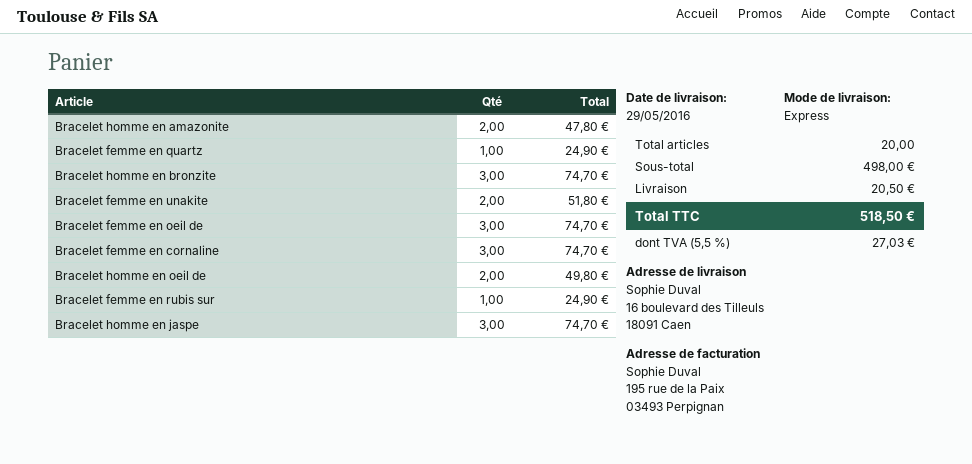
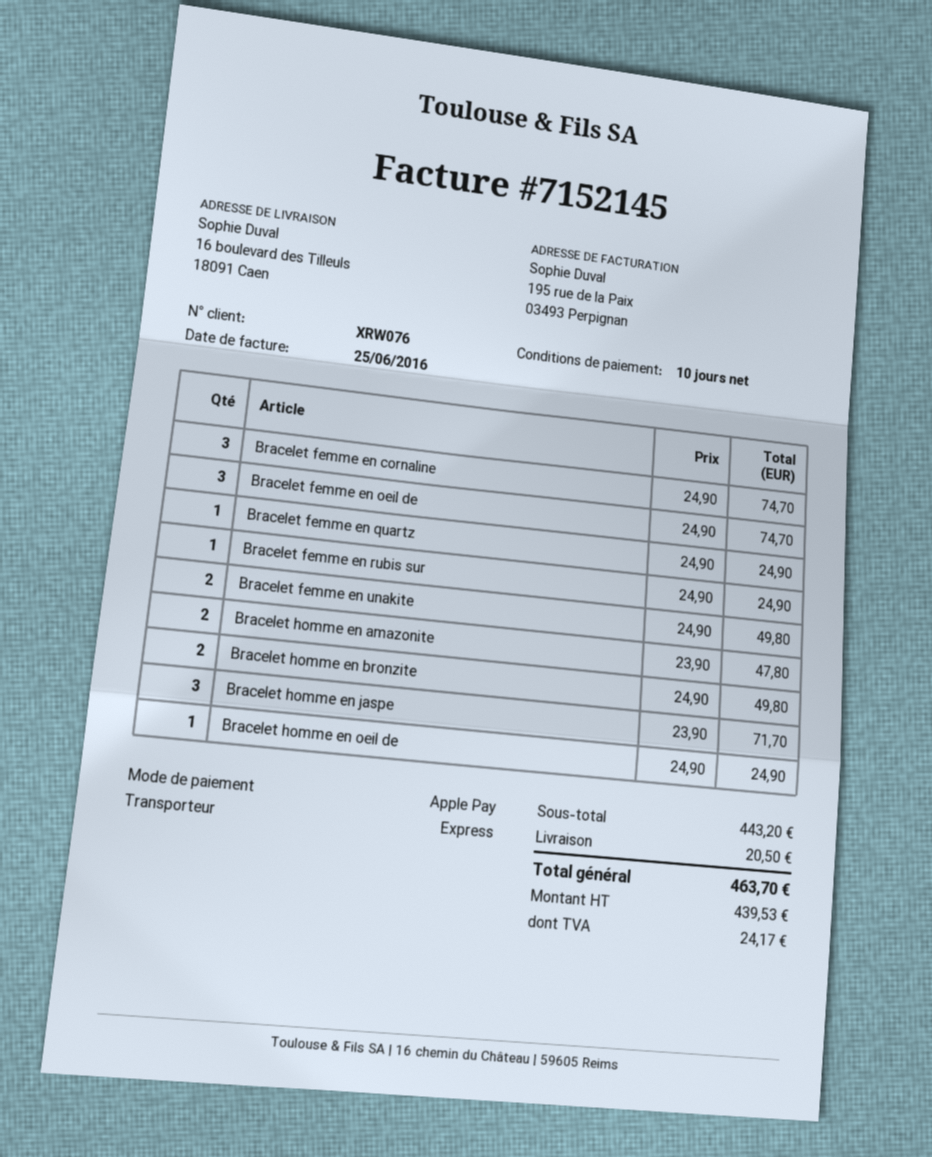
Bracelet homme en bronzite: 3 for 74.70 -> 2 for 49.80
Bracelet femme en unakite: 2 for 51.80 -> 2 for 49.80
Bracelet homme en oeil de: 2 for 49.80 -> 1 for 24.90
Bracelet homme en jaspe: 3 for 74.70 -> 3 for 71.70
subtotal: 498.00 -> 443.20
tax: 27.03 -> 24.17
total: 518.50 -> 463.70

